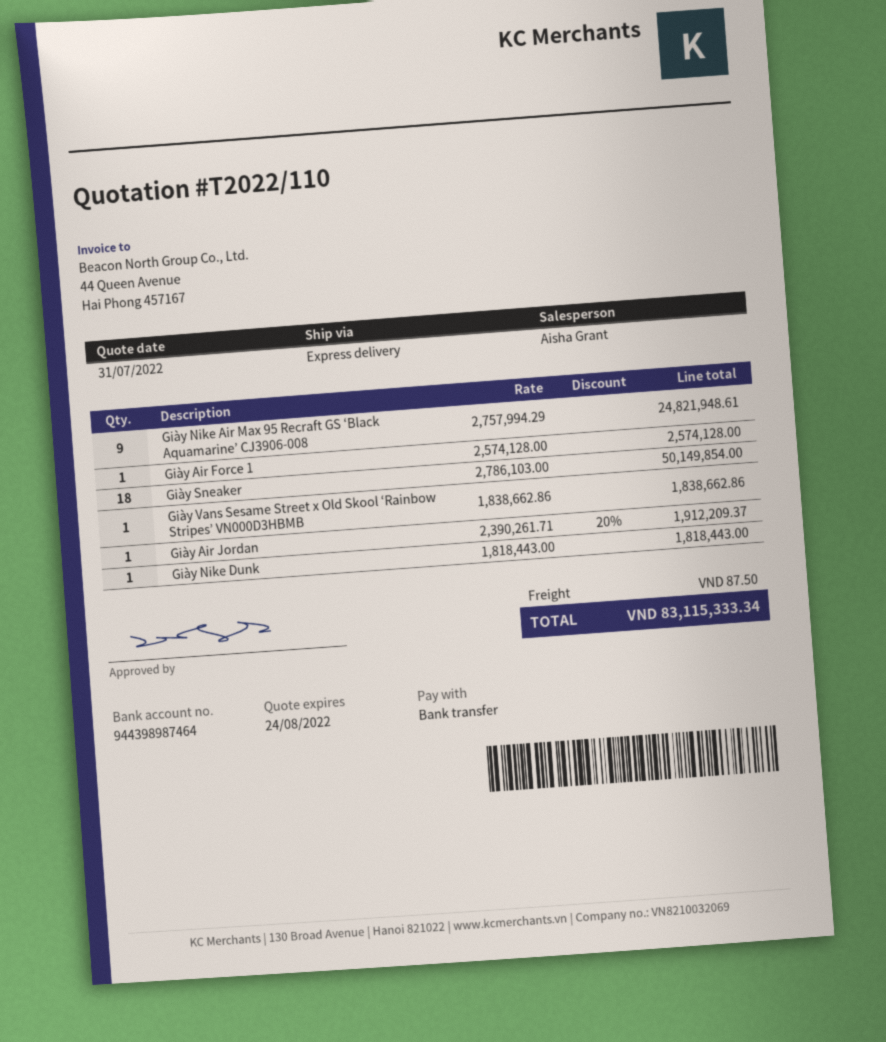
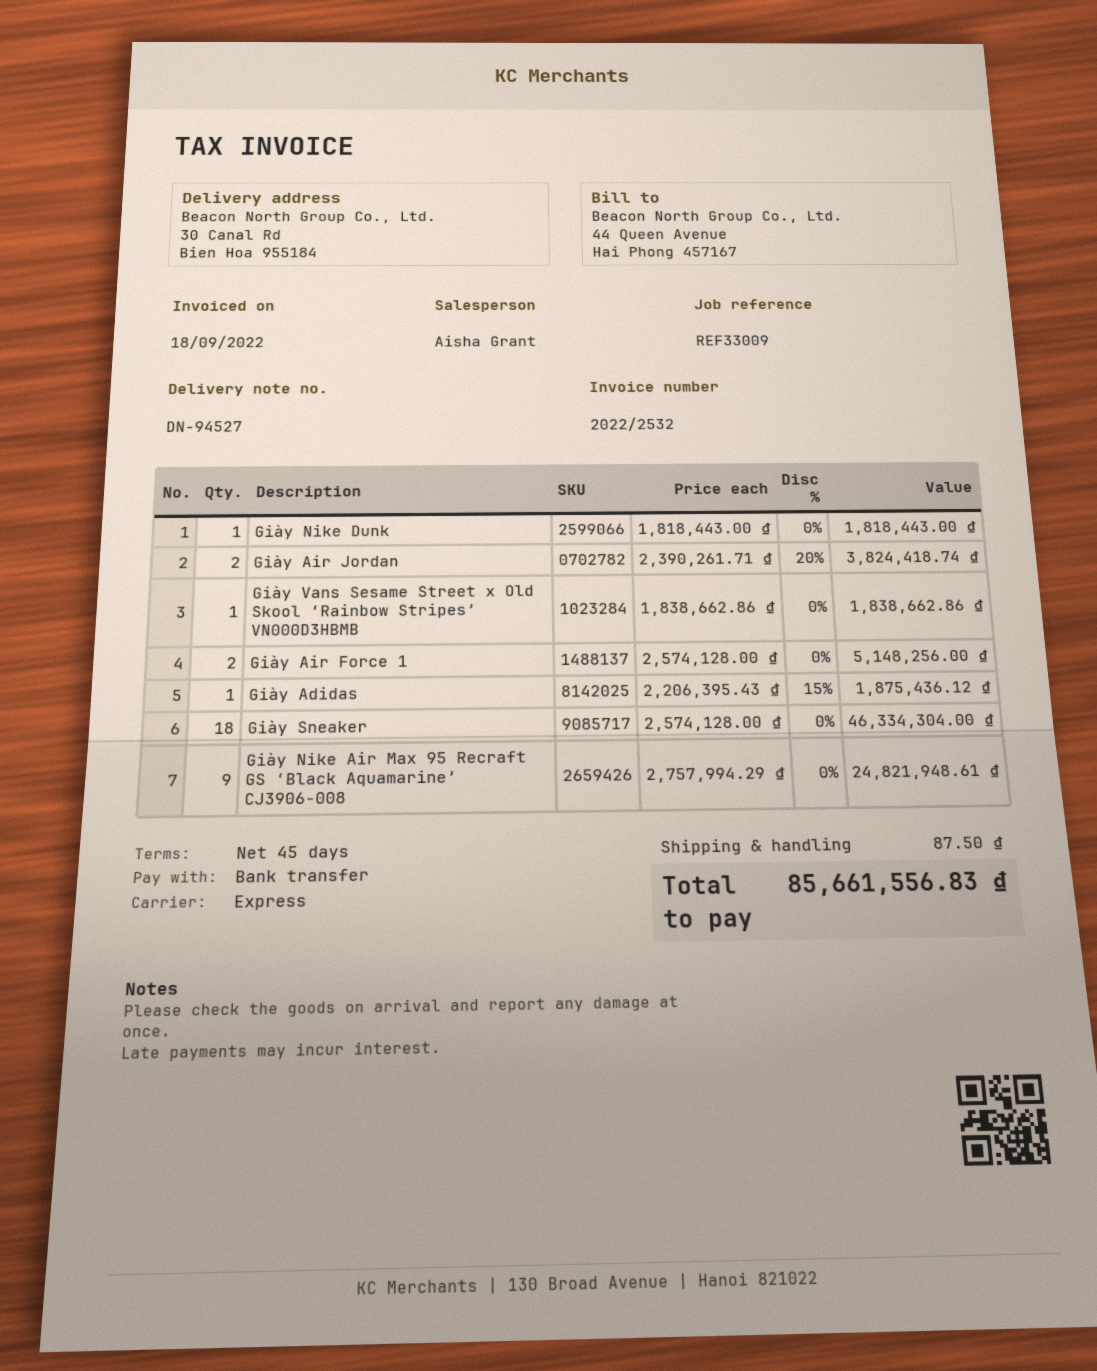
Giày Air Force 1: 1 x 2574128.00 = 2574128.00 -> 2 x 2574128.00 = 5148256.00
Giày Sneaker: 18 x 2786103.00 = 50149854.00 -> 18 x 2574128.00 = 46334304.00
Giày Air Jordan: 1 x 2390261.71 - 20% = 1912209.37 -> 2 x 2390261.71 - 20% = 3824418.74
Giày Adidas: none -> 1 x 2206395.43 - 15% = 1875436.12
total: 83115333.34 -> 85661556.83

